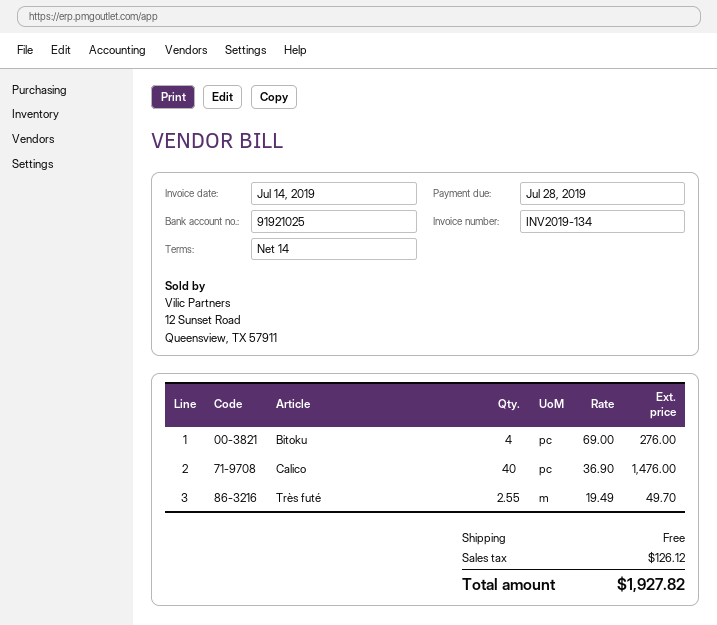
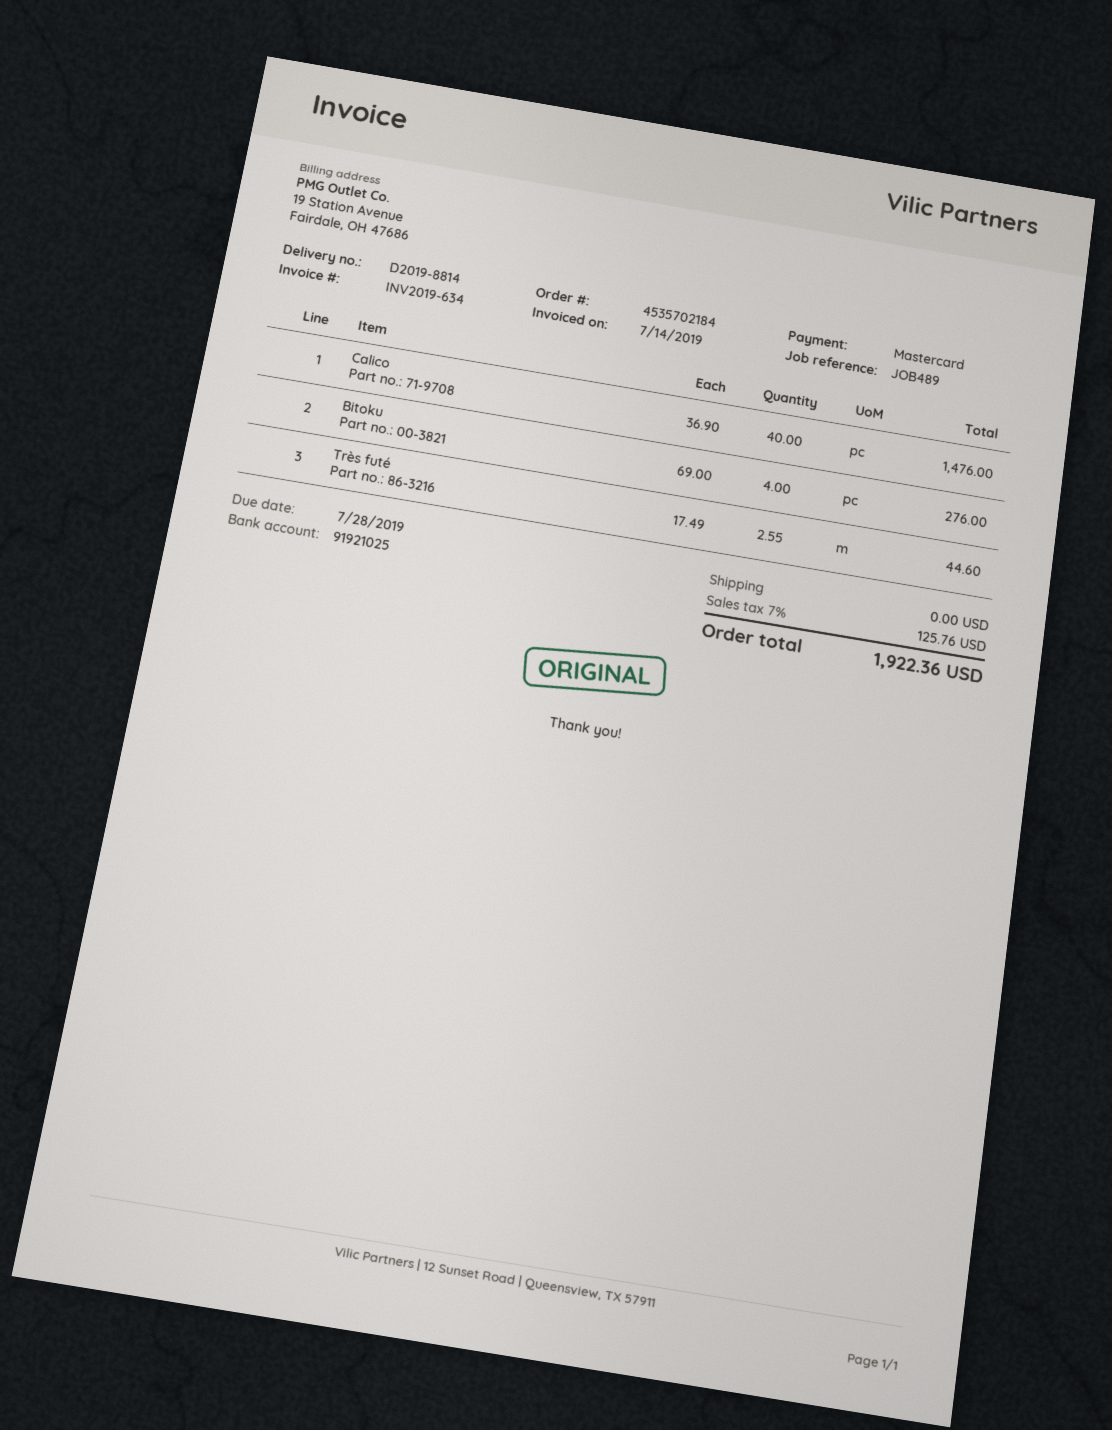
invoice number: INV2019-134 -> INV2019-634
Très futé: 2.55 x 19.49 = 49.70 -> 2.55 x 17.49 = 44.60
tax: 126.12 -> 125.76
total: 1927.82 -> 1922.36

